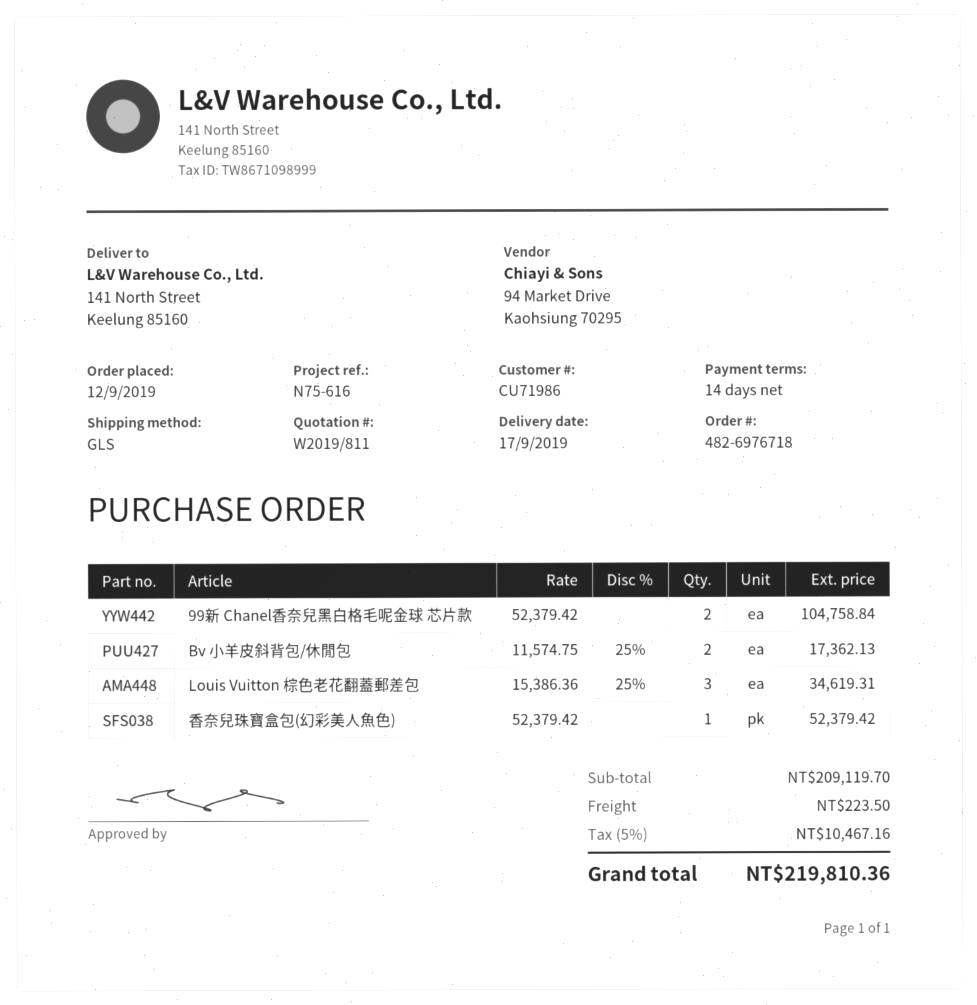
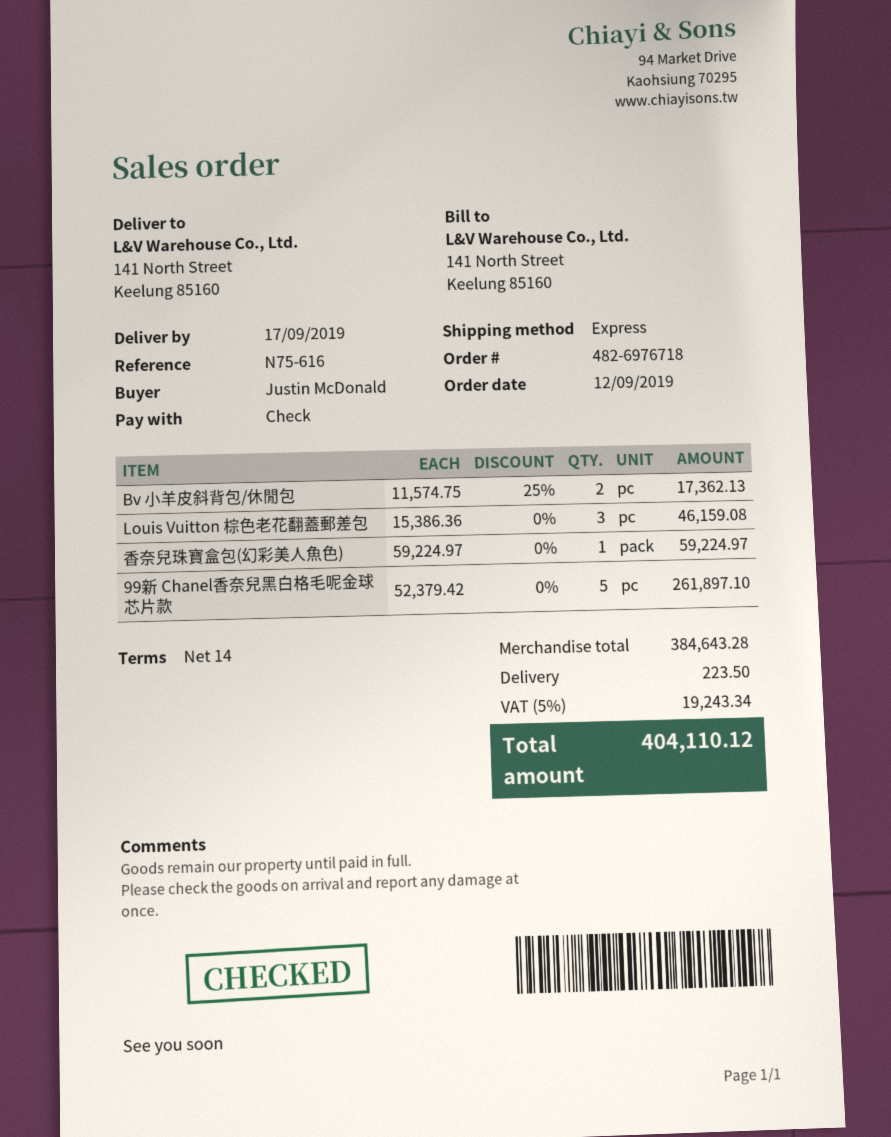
shipping method: GLS -> express
99新 Chanel香奈兒黑白格毛呢金球 芯片款: 2 x 52379.42 = 104758.84 -> 5 x 52379.42 = 261897.10
Louis Vuitton 棕色老花翻蓋郵差包: 3 x 15386.36 - 25% = 34619.31 -> 3 x 15386.36 = 46159.08
香奈兒珠寶盒包(幻彩美人魚色): 1 x 52379.42 = 52379.42 -> 1 x 59224.97 = 59224.97
subtotal: 209119.70 -> 384643.28
tax: 5% = 10467.16 -> 5% = 19243.34
total: 219810.36 -> 404110.12

